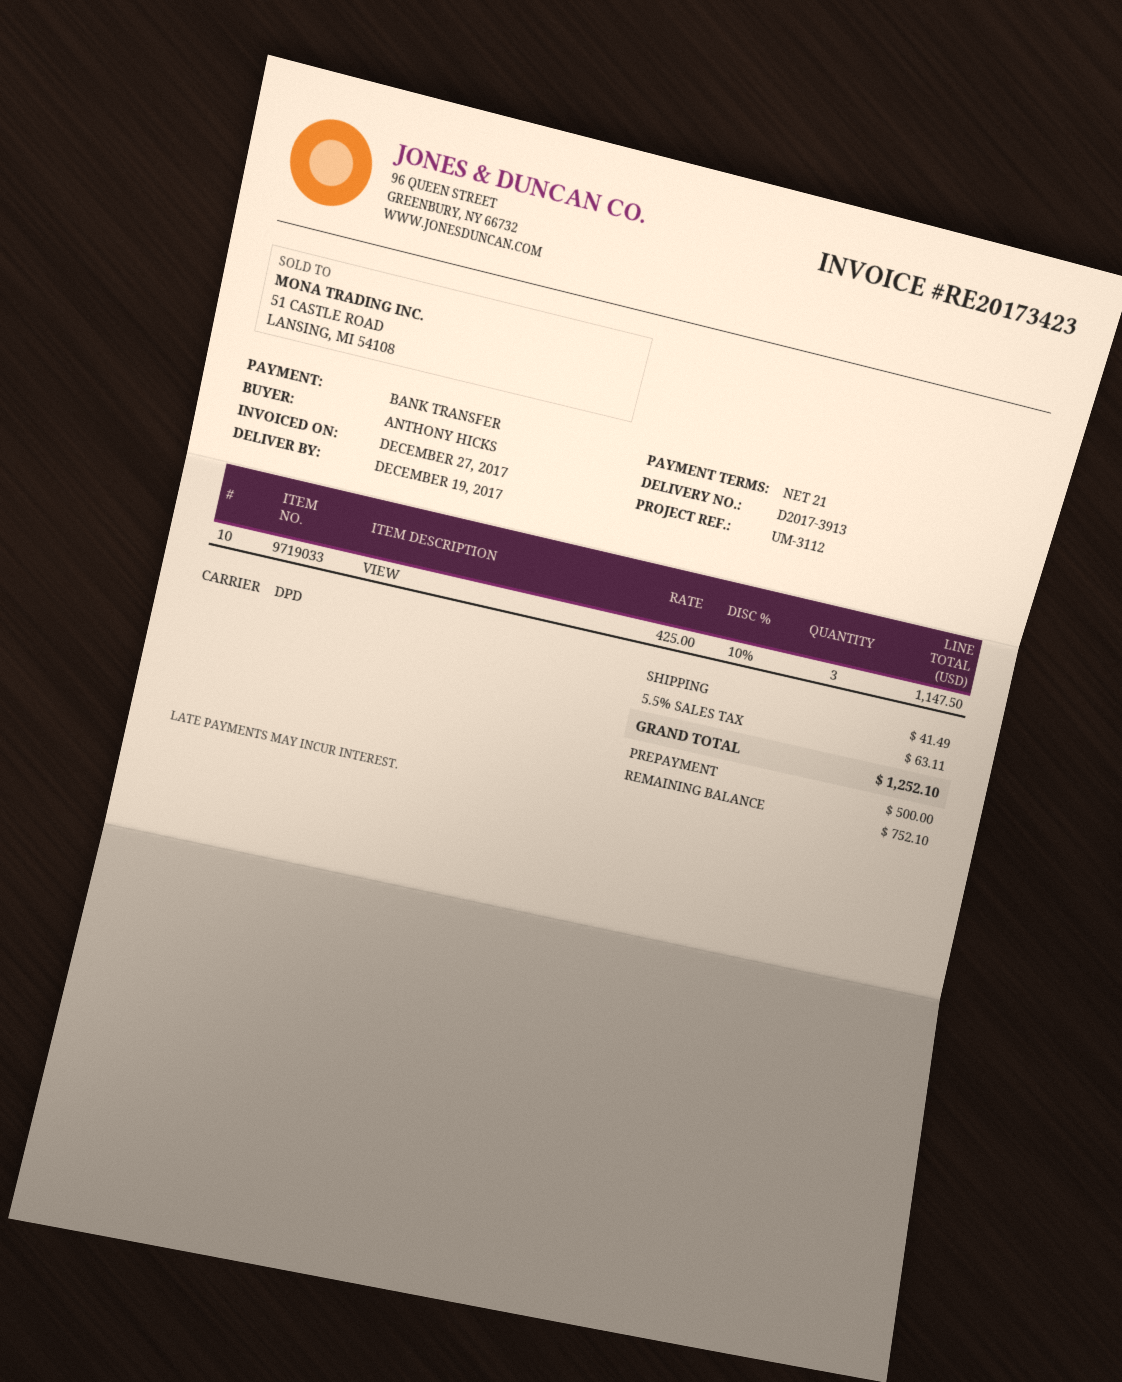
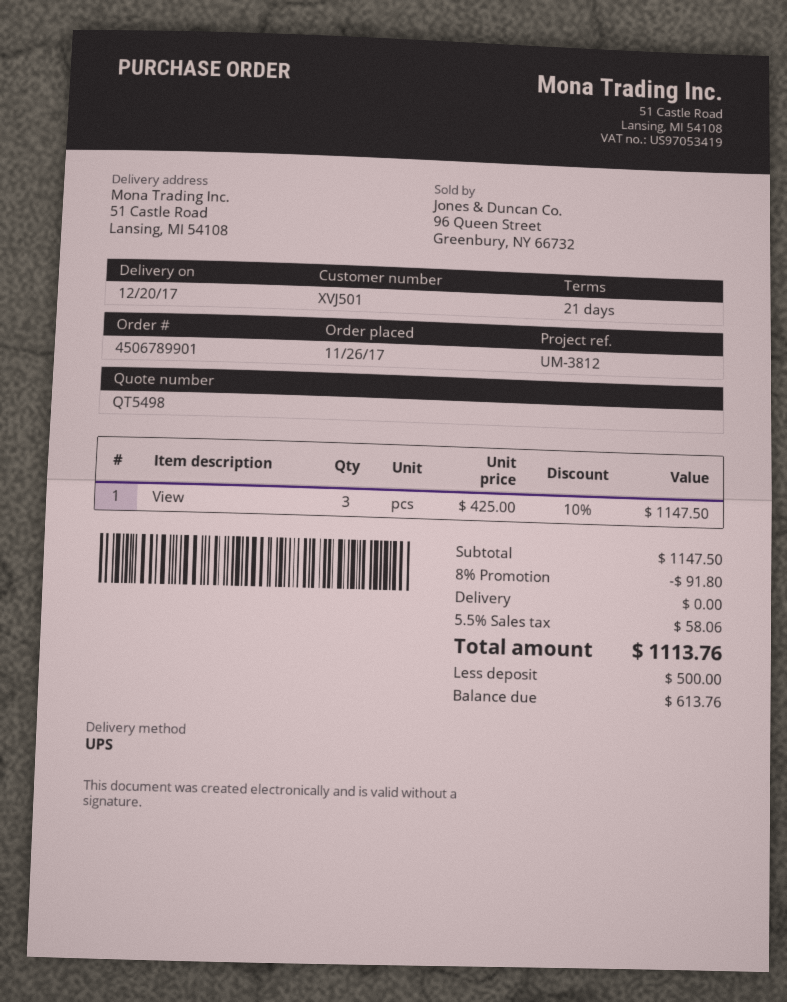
delivery date: 2017-12-19 -> 2017-12-20
reference: UM-3112 -> UM-3812
shipping method: DPD -> UPS
discount: none -> 8% = 91.80
shipping: 41.49 -> 0.00
tax: 5.5% = 63.11 -> 5.5% = 58.06
total: 1252.10 -> 1113.76
balance: 752.10 -> 613.76

